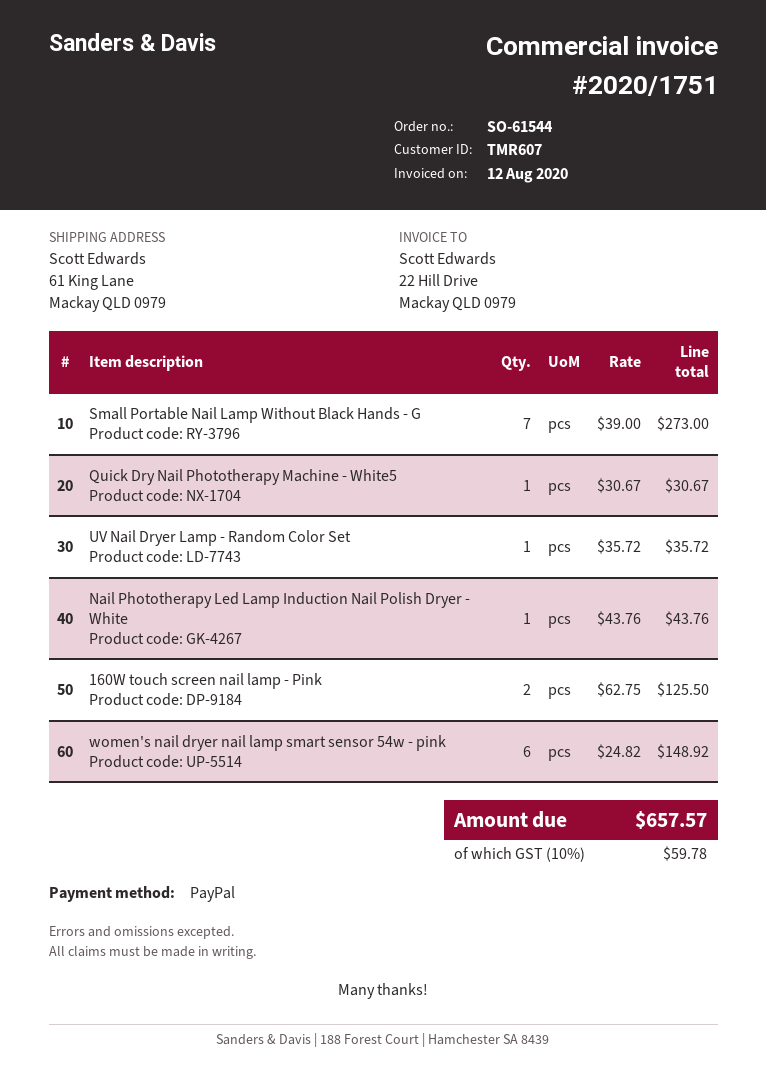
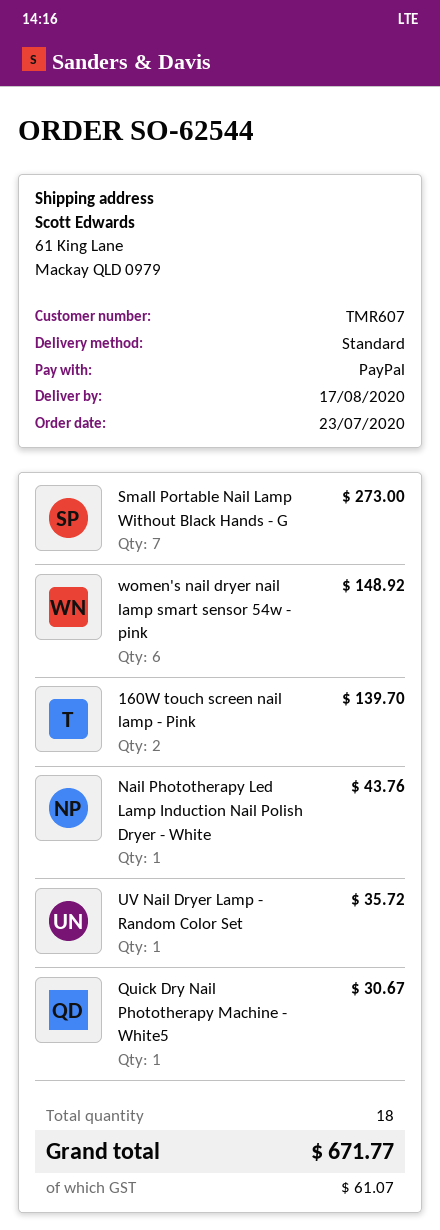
order number: SO-61544 -> SO-62544
160W touch screen nail lamp - Pink: 2 for 125.50 -> 2 for 139.70
tax: 59.78 -> 61.07
total: 657.57 -> 671.77

